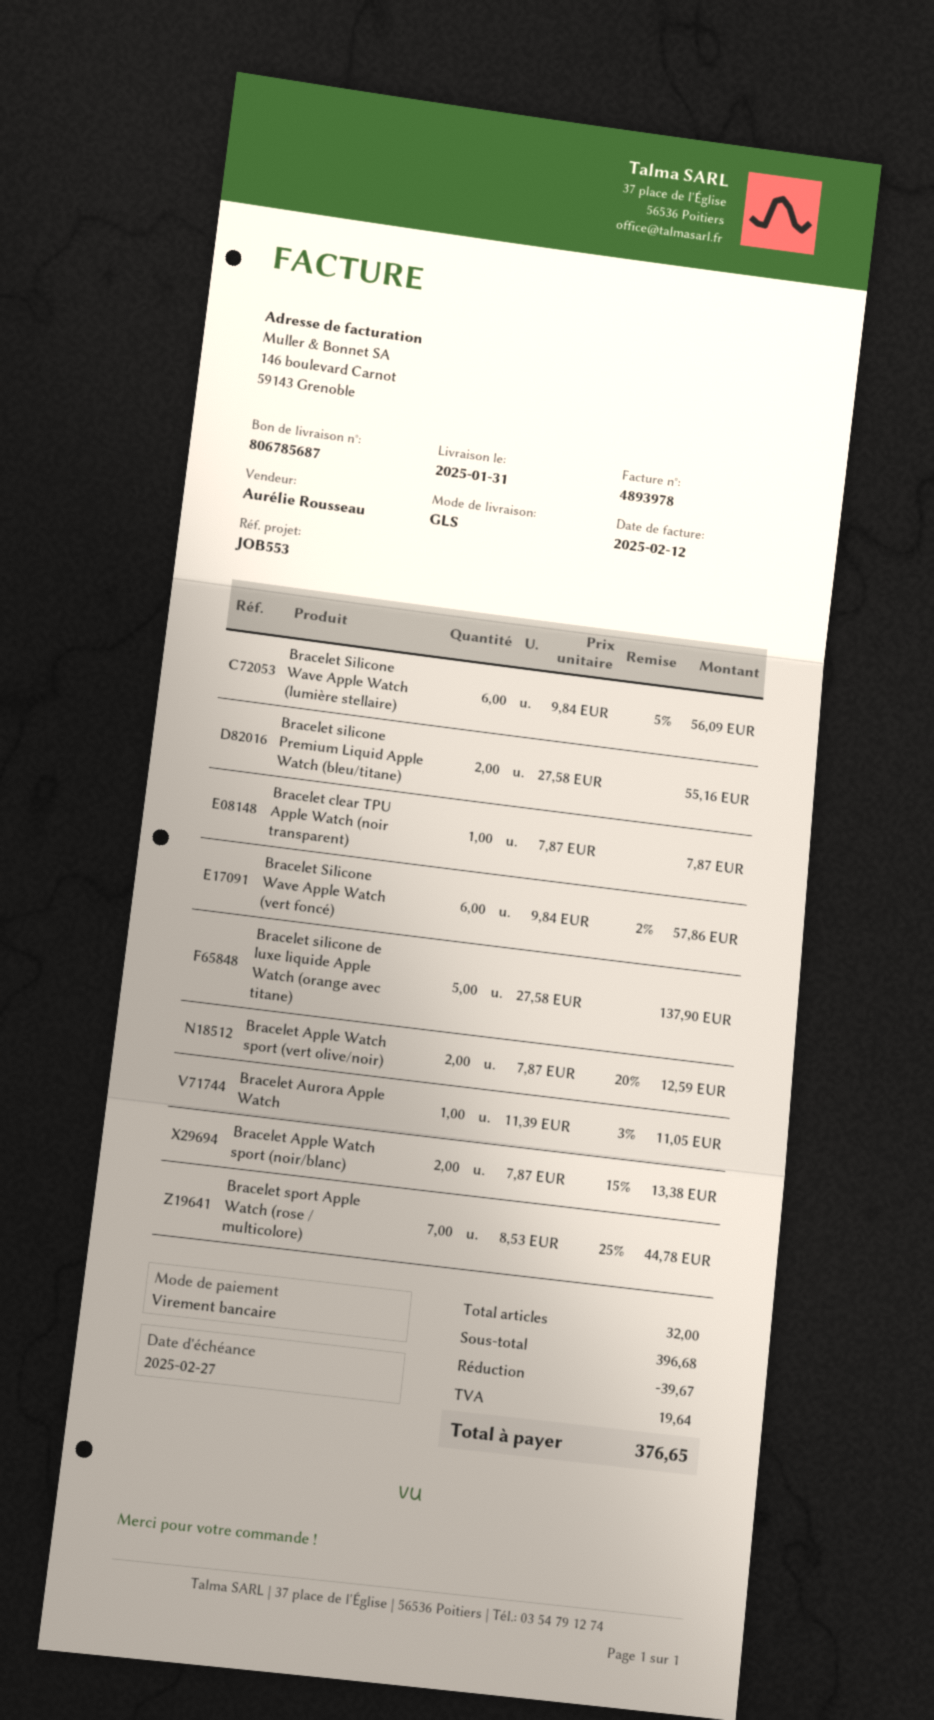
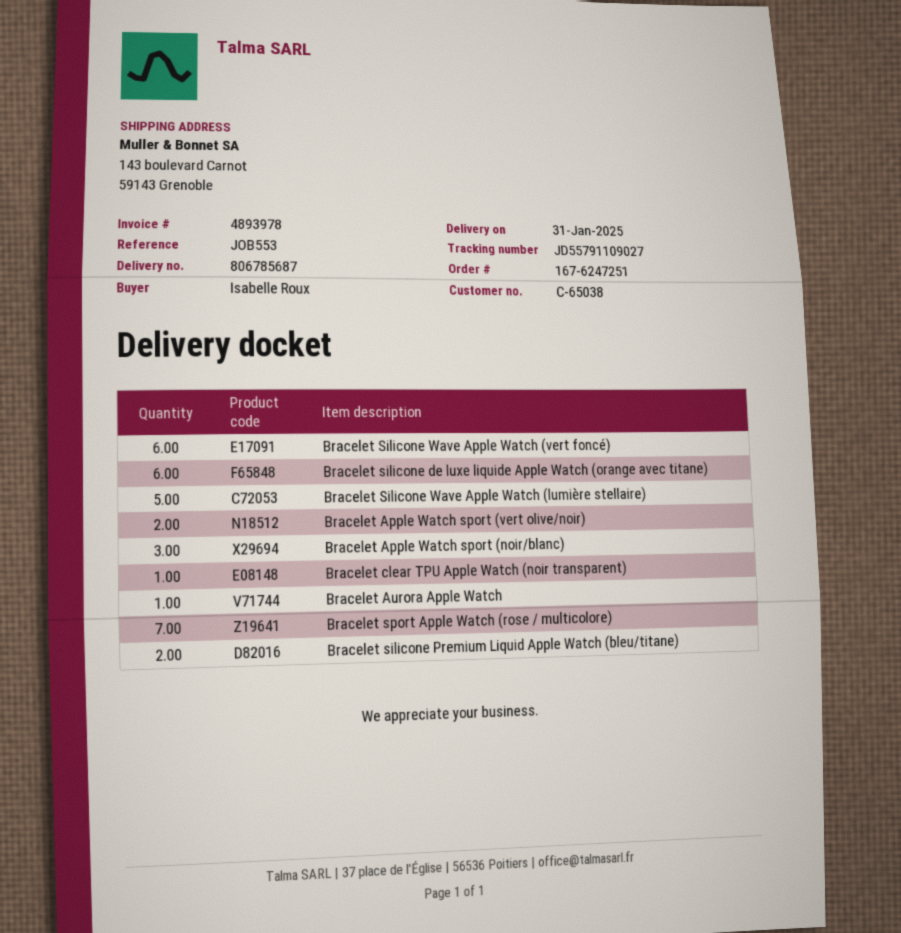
Bracelet Silicone Wave Apple Watch (lumière stellaire): 6 -> 5
Bracelet silicone de luxe liquide Apple Watch (orange avec titane): 5 -> 6
Bracelet Apple Watch sport (noir/blanc): 2 -> 3

